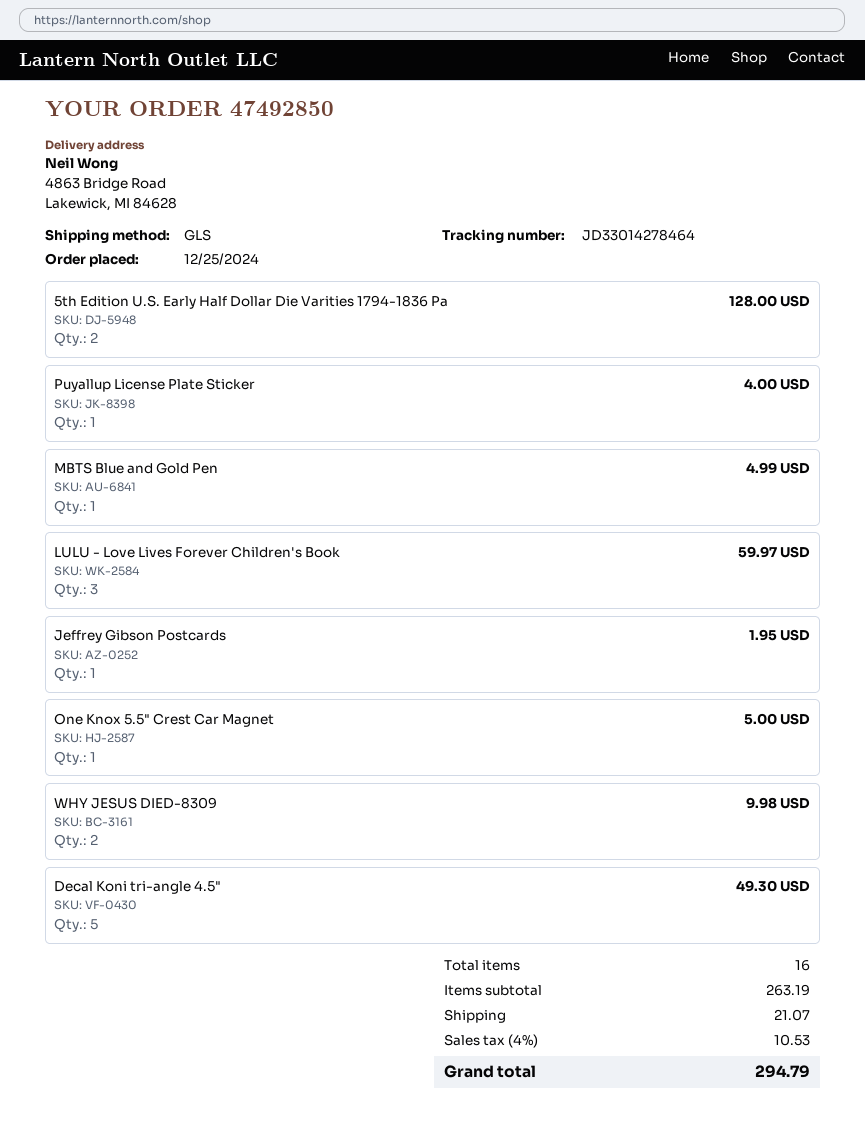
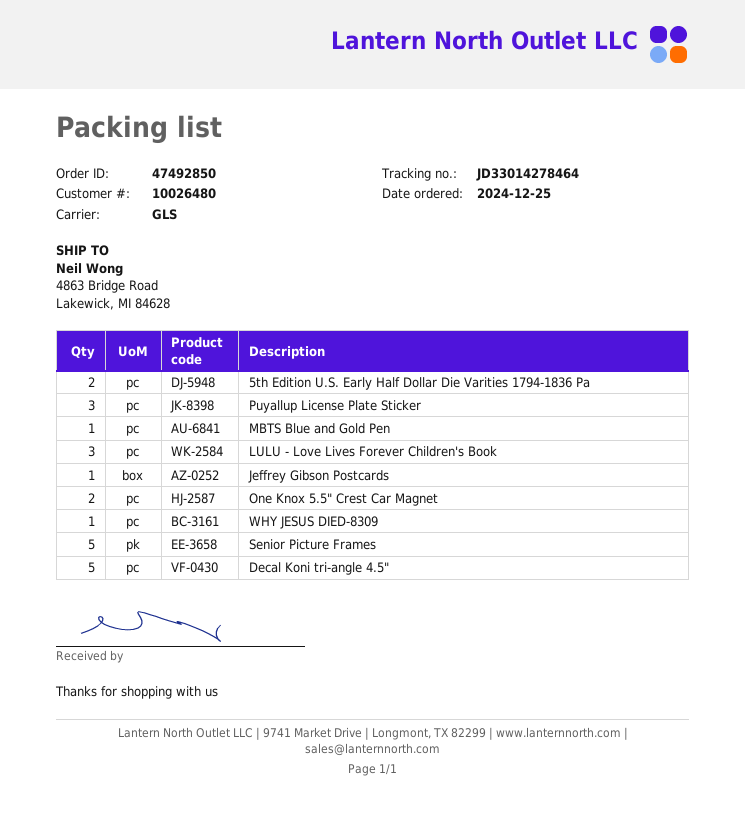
Puyallup License Plate Sticker: 1 -> 3
One Knox 5.5" Crest Car Magnet: 1 -> 2
WHY JESUS DIED-8309: 2 -> 1
Senior Picture Frames: none -> 5

